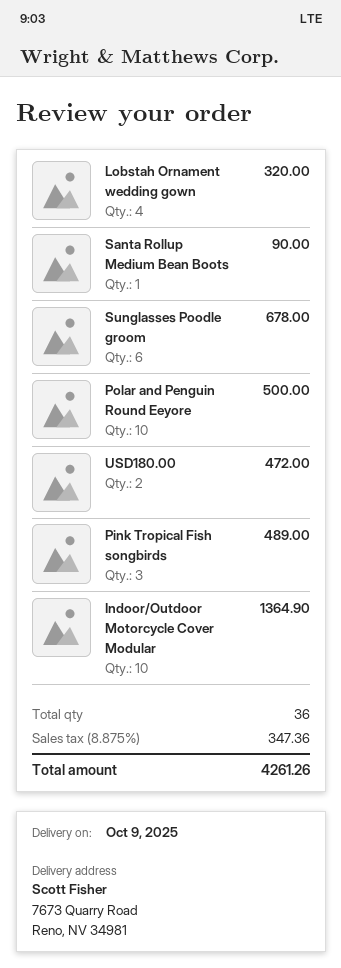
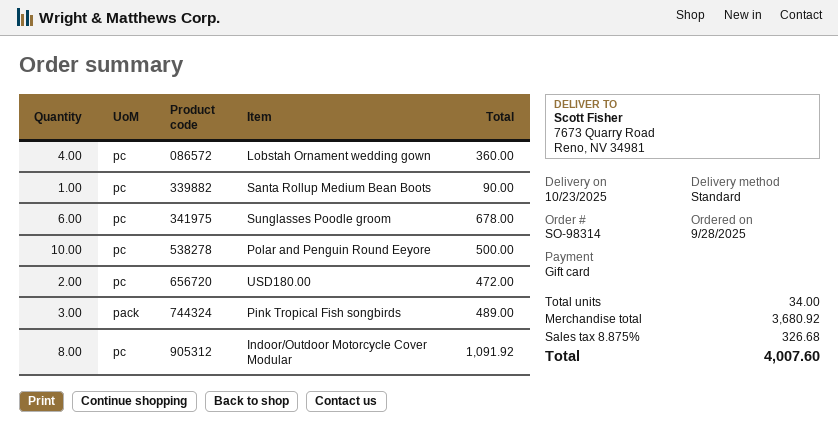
delivery date: 2025-10-09 -> 2025-10-23
Lobstah Ornament wedding gown: 4 for 320.00 -> 4 for 360.00
Indoor/Outdoor Motorcycle Cover Modular: 10 for 1364.90 -> 8 for 1091.92
total quantity: 36 -> 34
tax: 8.875% = 347.36 -> 8.875% = 326.68
total: 4261.26 -> 4007.60

